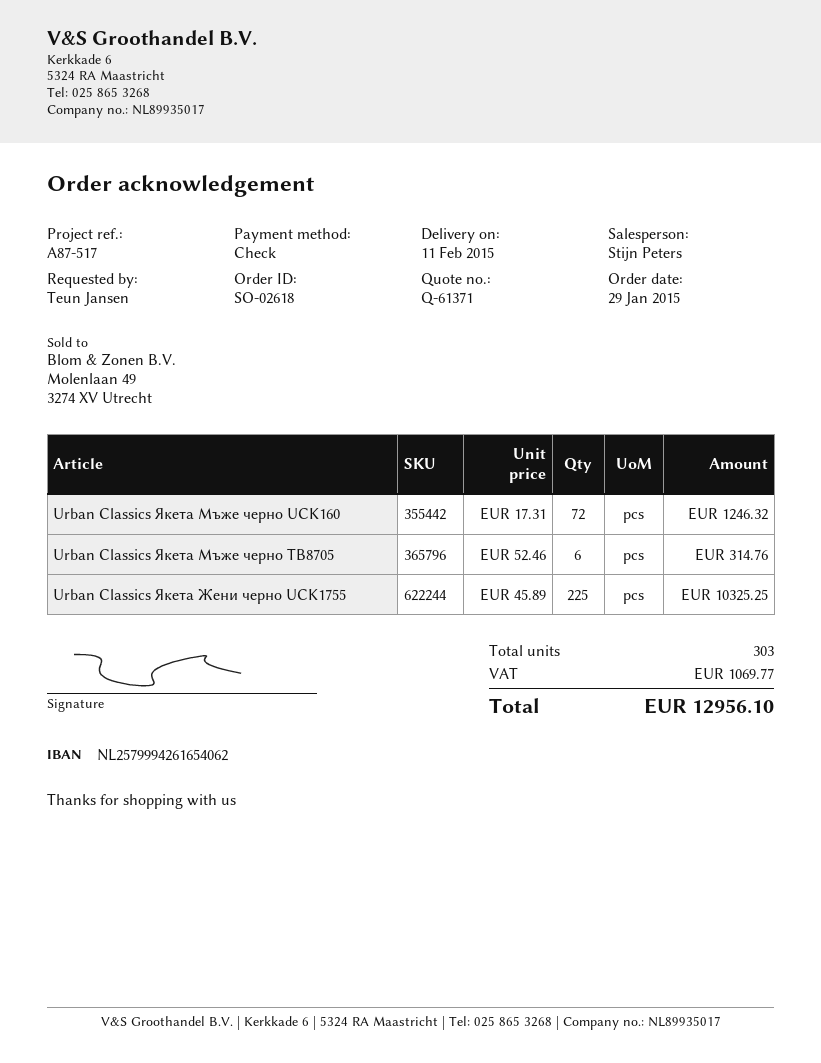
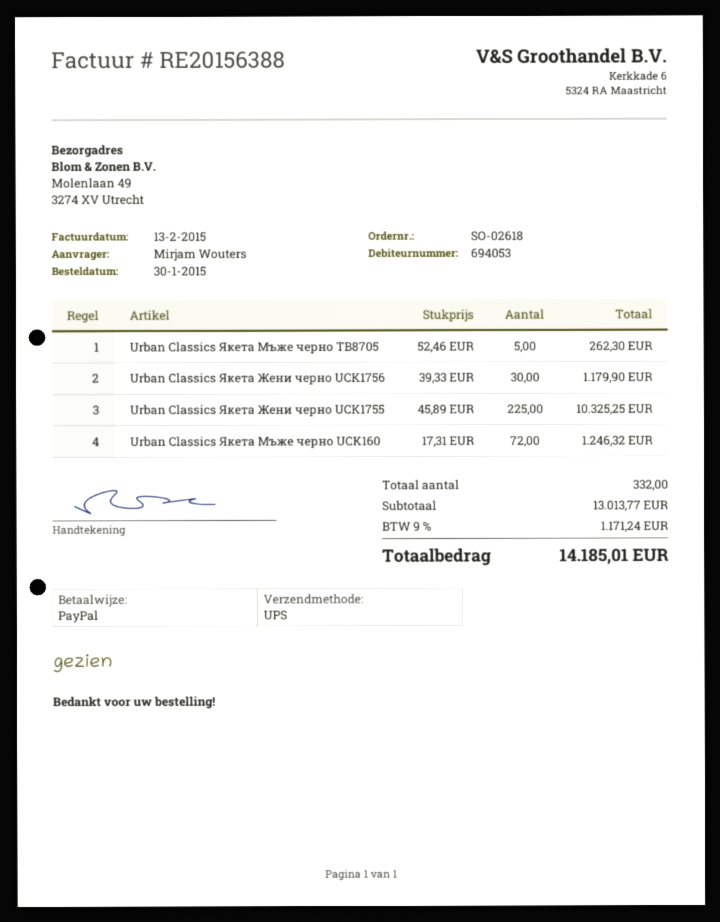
order date: 2015-01-29 -> 2015-01-30
ordered by: Teun Jansen -> Mirjam Wouters
payment method: cheque -> PayPal
Urban Classics Якета Мъже черно TB8705: 6 x 52.46 = 314.76 -> 5 x 52.46 = 262.30
Urban Classics Якета Жени черно UCK1756: none -> 30 x 39.33 = 1179.90
total quantity: 303 -> 332
tax: 1069.77 -> 1171.24
total: 12956.10 -> 14185.01

